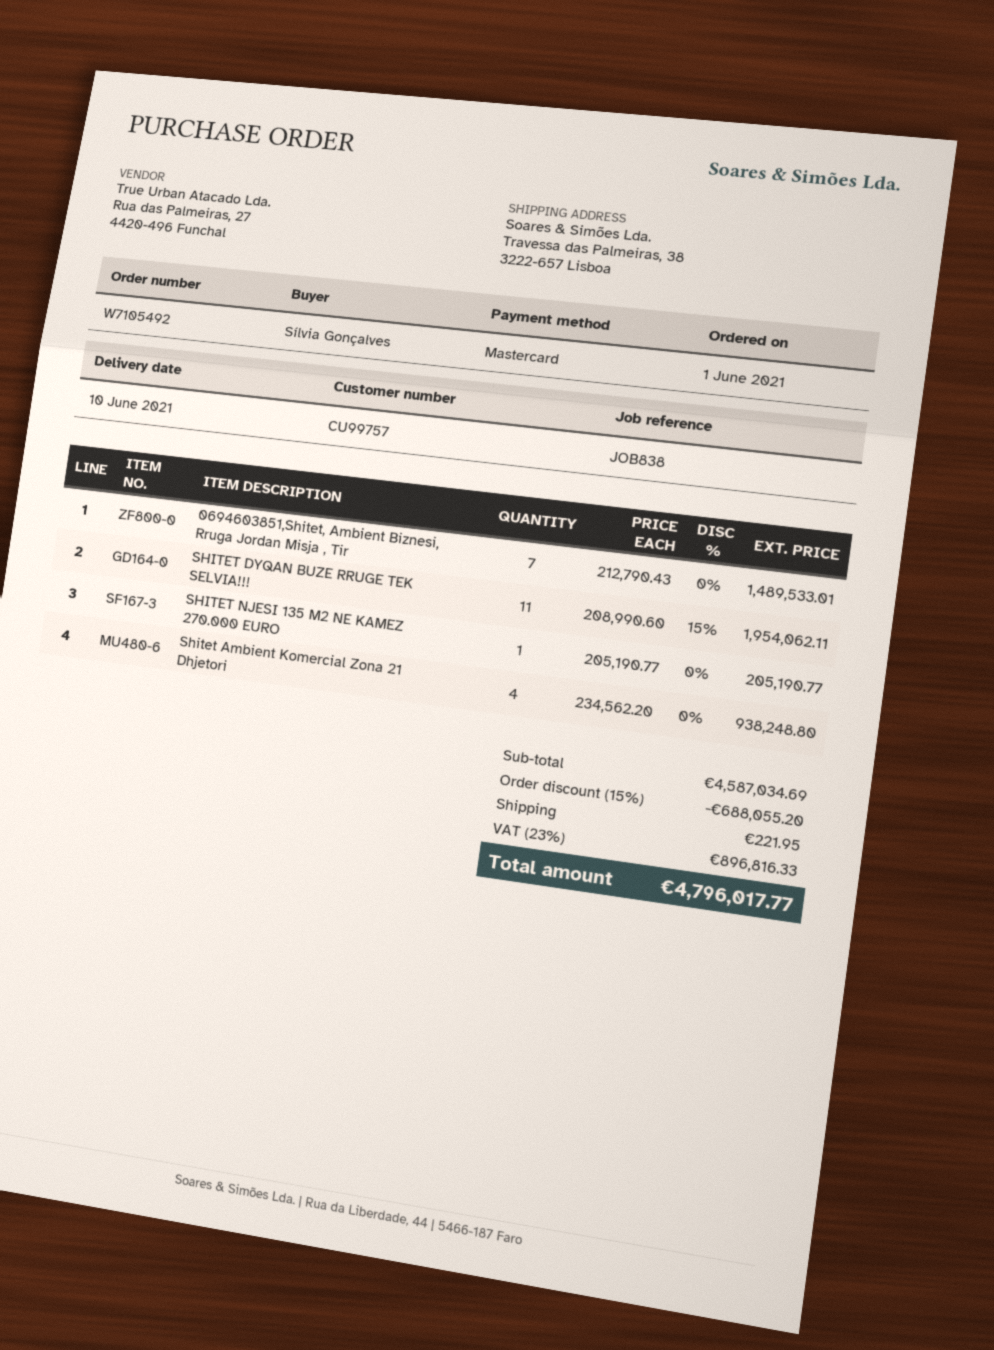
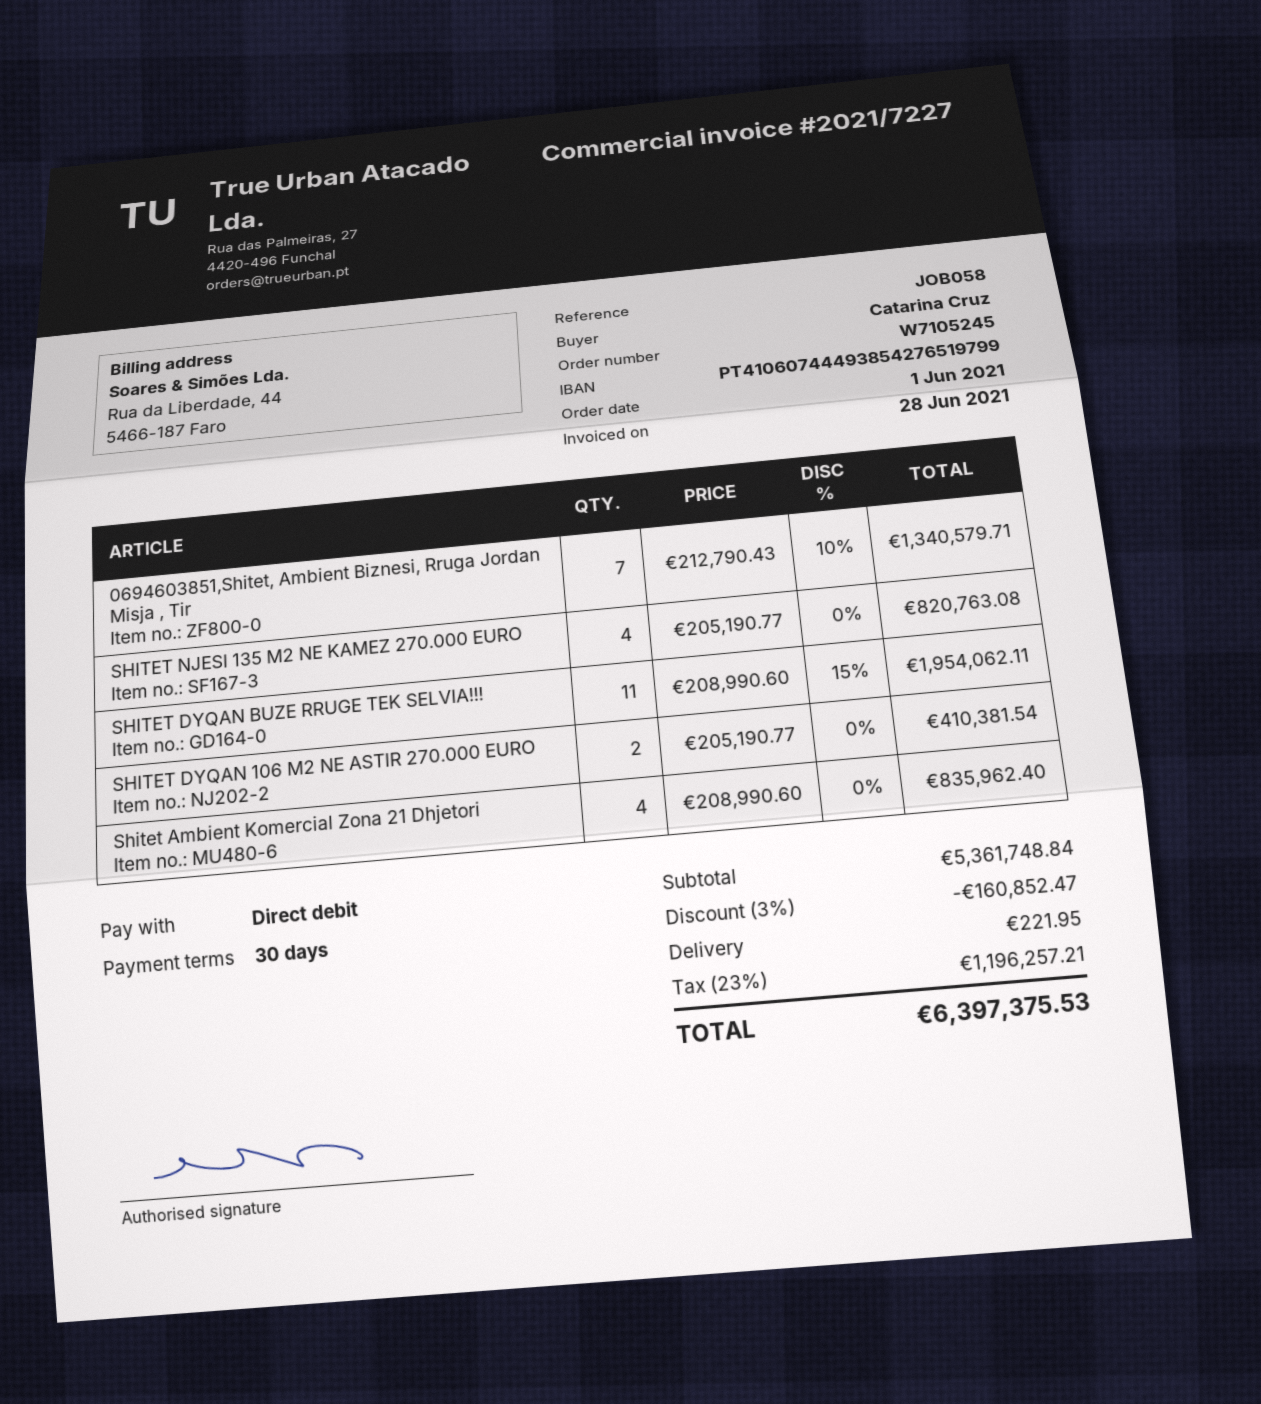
order number: W7105492 -> W7105245
reference: JOB838 -> JOB058
ordered by: Sílvia Gonçalves -> Catarina Cruz
payment method: Mastercard -> direct debit
0694603851,Shitet, Ambient Biznesi, Rruga Jordan Misja , Tir: 7 x 212790.43 = 1489533.01 -> 7 x 212790.43 - 10% = 1340579.71
SHITET NJESI 135 M2 NE KAMEZ 270.000 EURO: 1 x 205190.77 = 205190.77 -> 4 x 205190.77 = 820763.08
Shitet Ambient Komercial Zona 21 Dhjetori: 4 x 234562.20 = 938248.80 -> 4 x 208990.60 = 835962.40
SHITET DYQAN 106 M2 NE ASTIR 270.000 EURO: none -> 2 x 205190.77 = 410381.54
subtotal: 4587034.69 -> 5361748.84
discount: 15% = 688055.20 -> 3% = 160852.47
tax: 23% = 896816.33 -> 23% = 1196257.21
total: 4796017.77 -> 6397375.53

